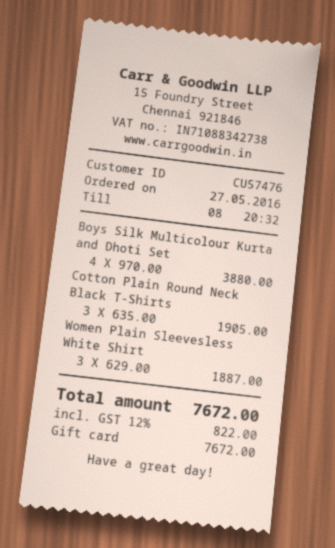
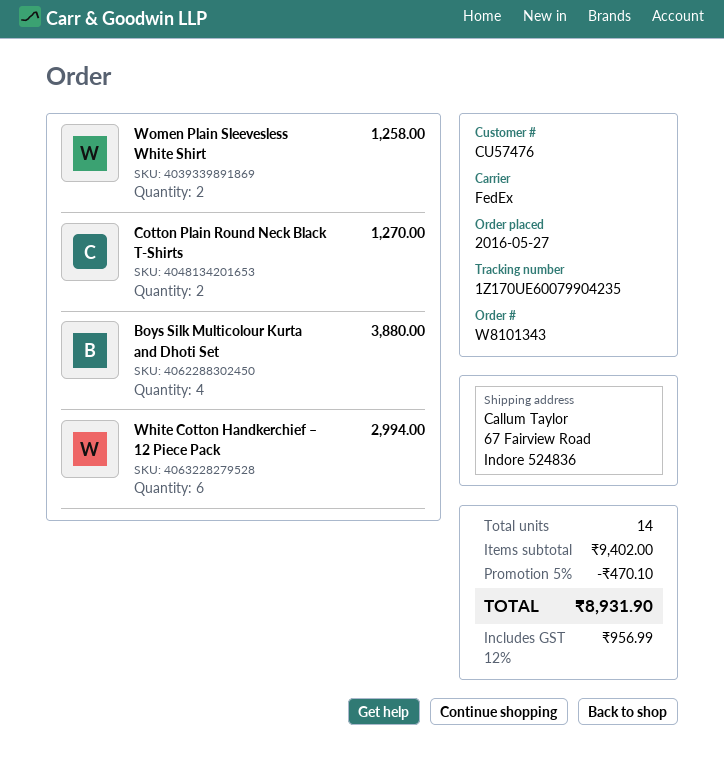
Cotton Plain Round Neck Black T-Shirts: 3 for 1905.00 -> 2 for 1270.00
Women Plain Sleevesless White Shirt: 3 for 1887.00 -> 2 for 1258.00
White Cotton Handkerchief – 12 Piece Pack: none -> 6 for 2994.00
discount: none -> 5% = 470.10
tax: 12% = 822.00 -> 12% = 956.99
total: 7672.00 -> 8931.90

